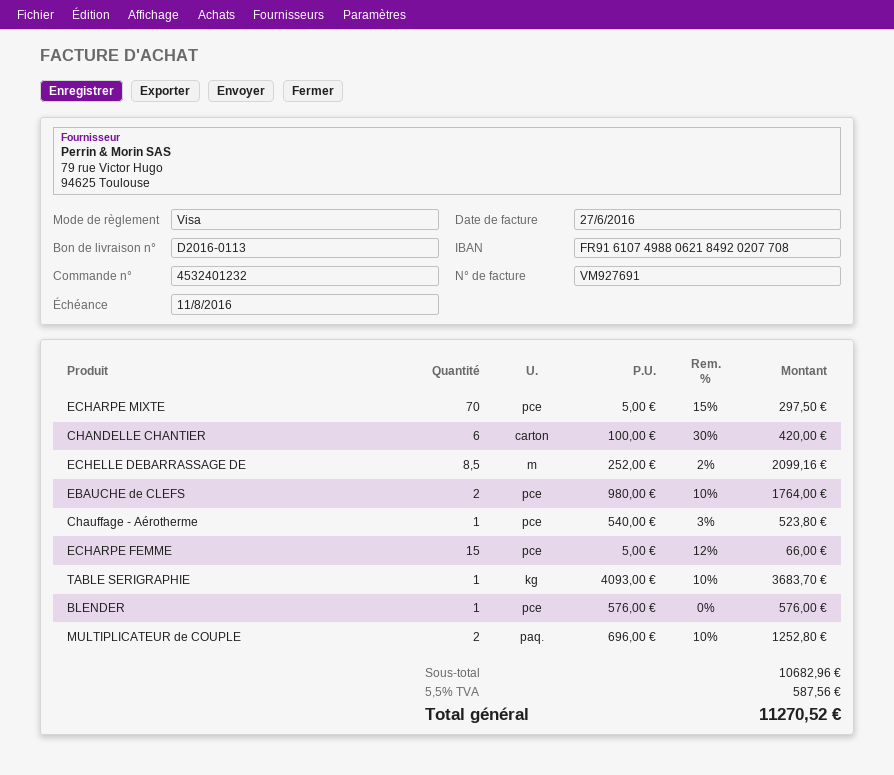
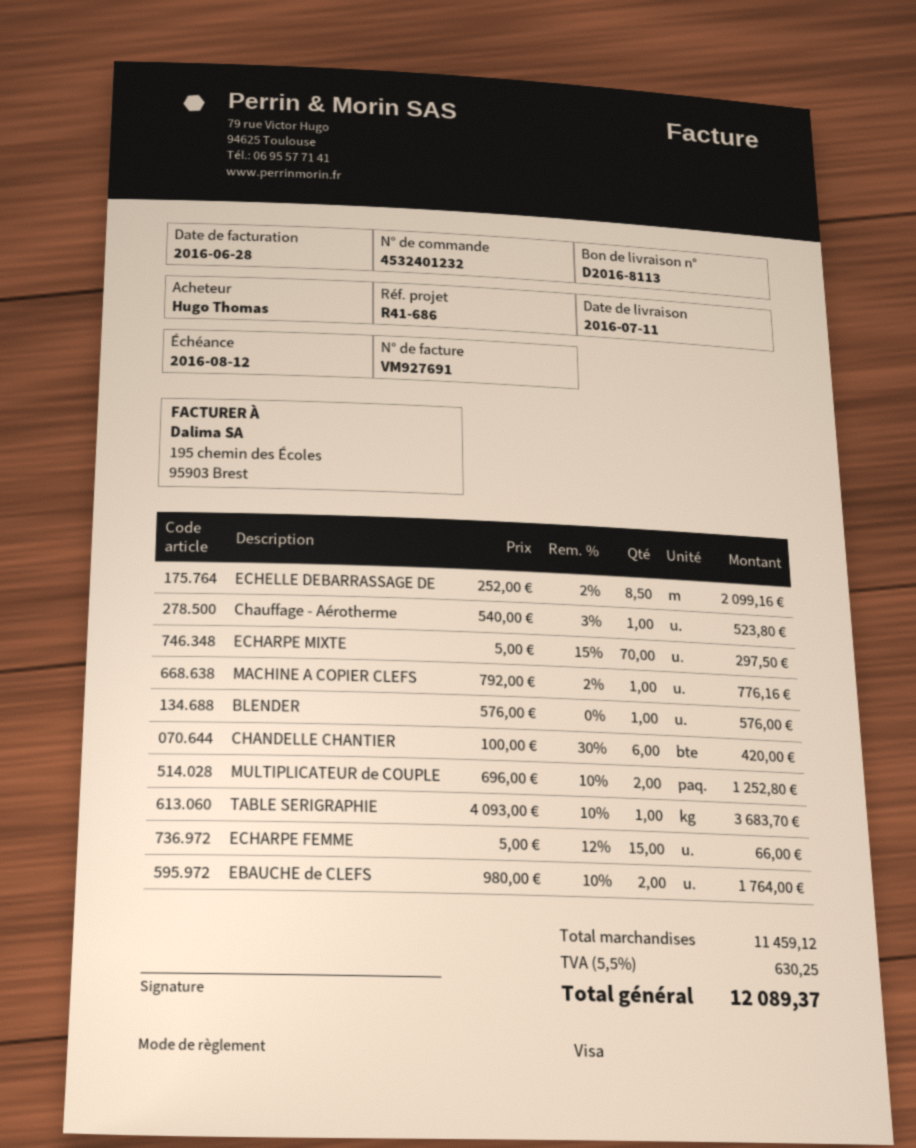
delivery note number: D2016-0113 -> D2016-8113
invoice date: 2016-06-27 -> 2016-06-28
due date: 2016-08-11 -> 2016-08-12
MACHINE A COPIER CLEFS: none -> 1 x 792.00 - 2% = 776.16
subtotal: 10682.96 -> 11459.12
tax: 5.5% = 587.56 -> 5.5% = 630.25
total: 11270.52 -> 12089.37

